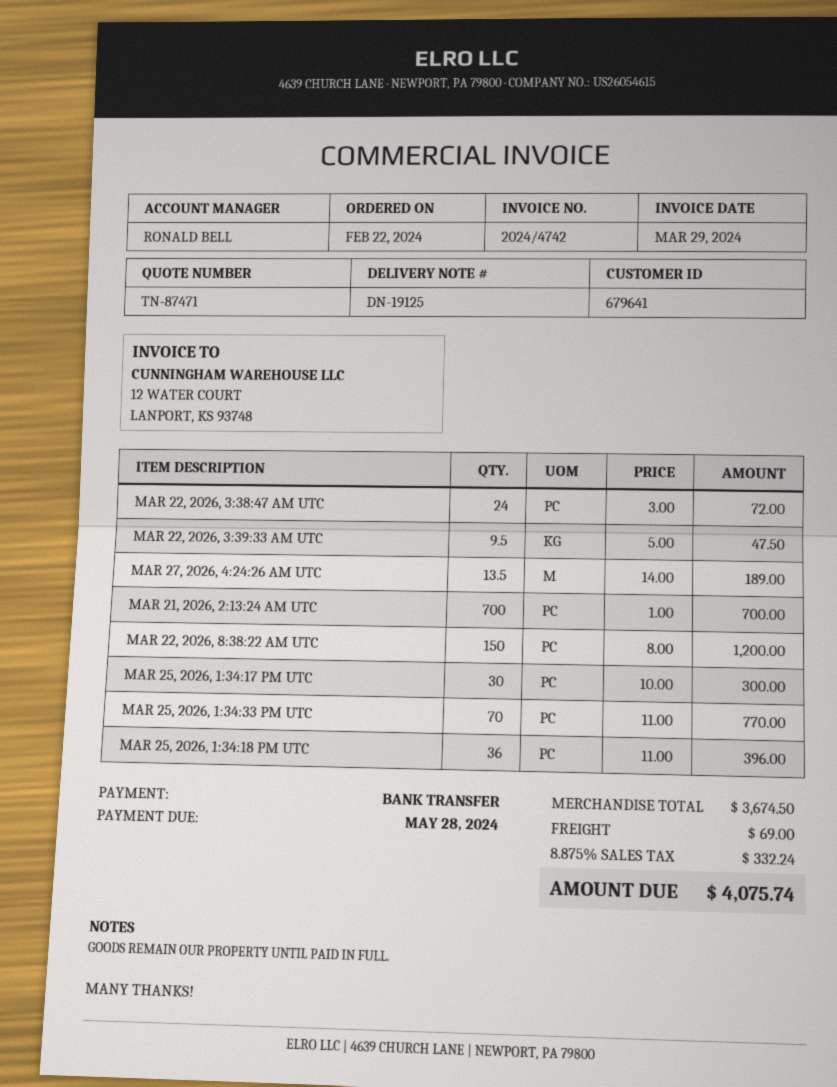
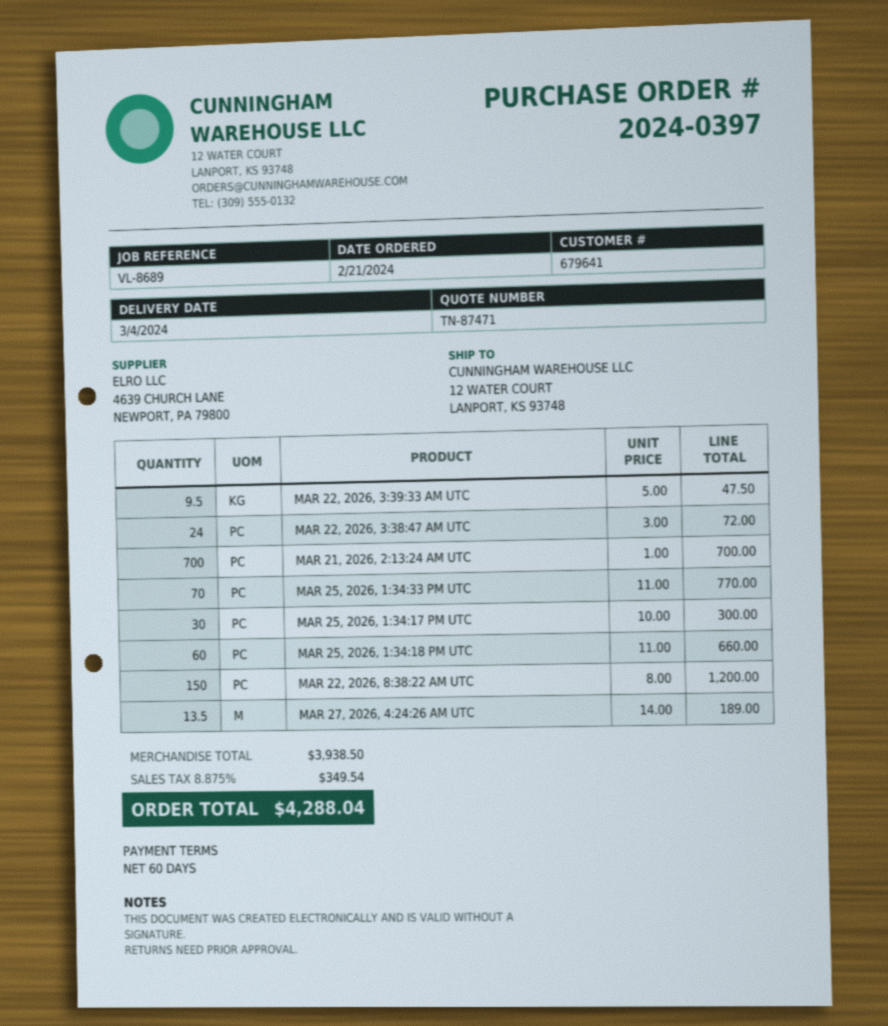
order date: 2024-02-22 -> 2024-02-21
MAR 25, 2026, 1:34:18 PM UTC: 36 x 11.00 = 396.00 -> 60 x 11.00 = 660.00
subtotal: 3674.50 -> 3938.50
shipping: 69.00 -> none
tax: 8.875% = 332.24 -> 8.875% = 349.54
total: 4075.74 -> 4288.04

